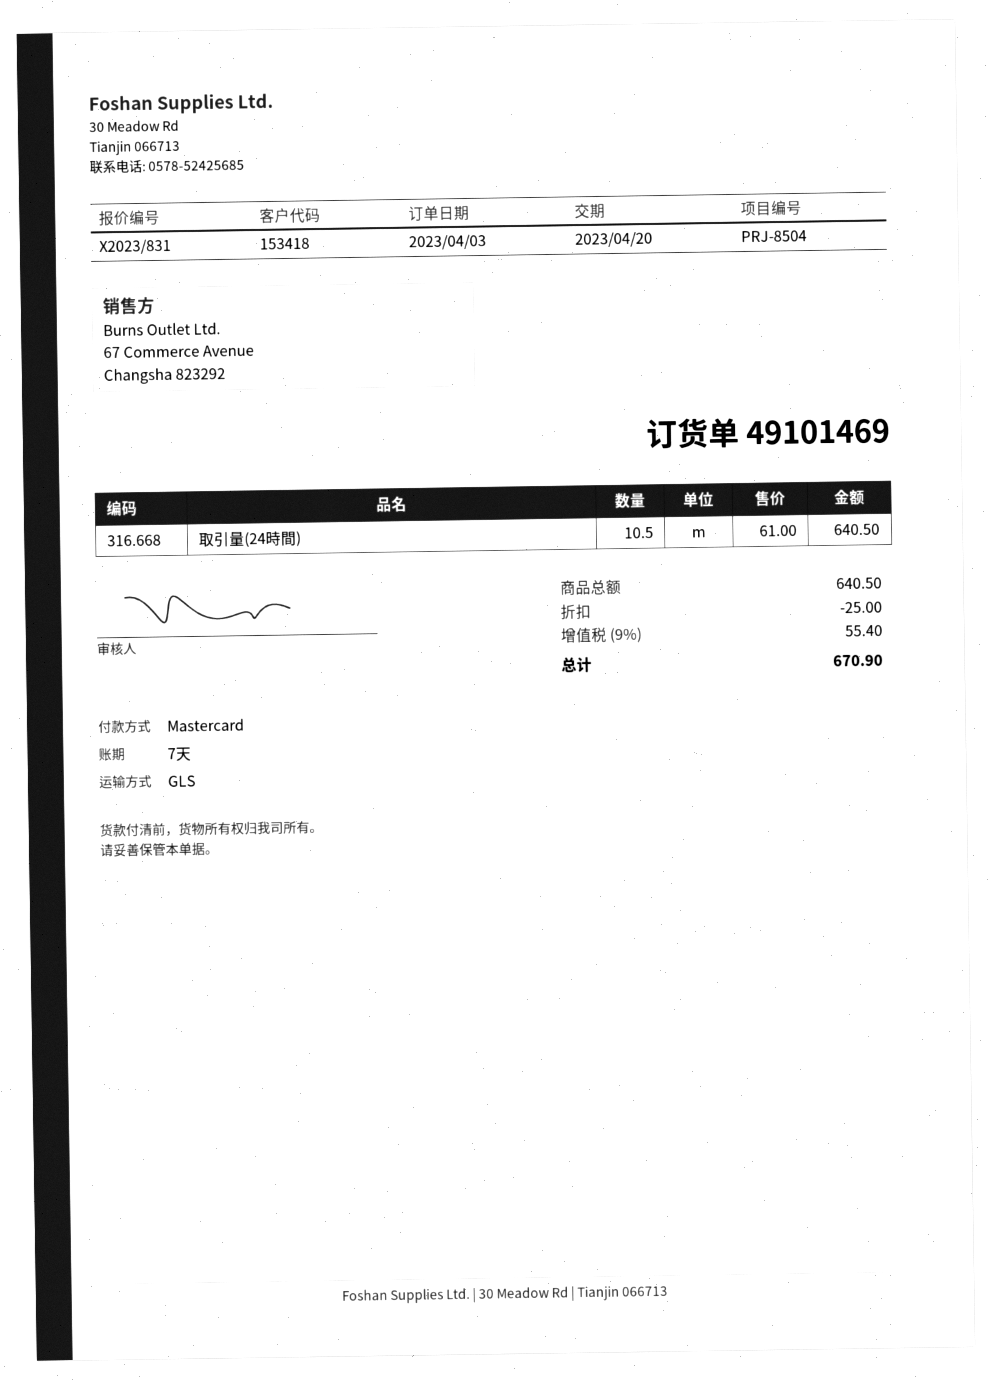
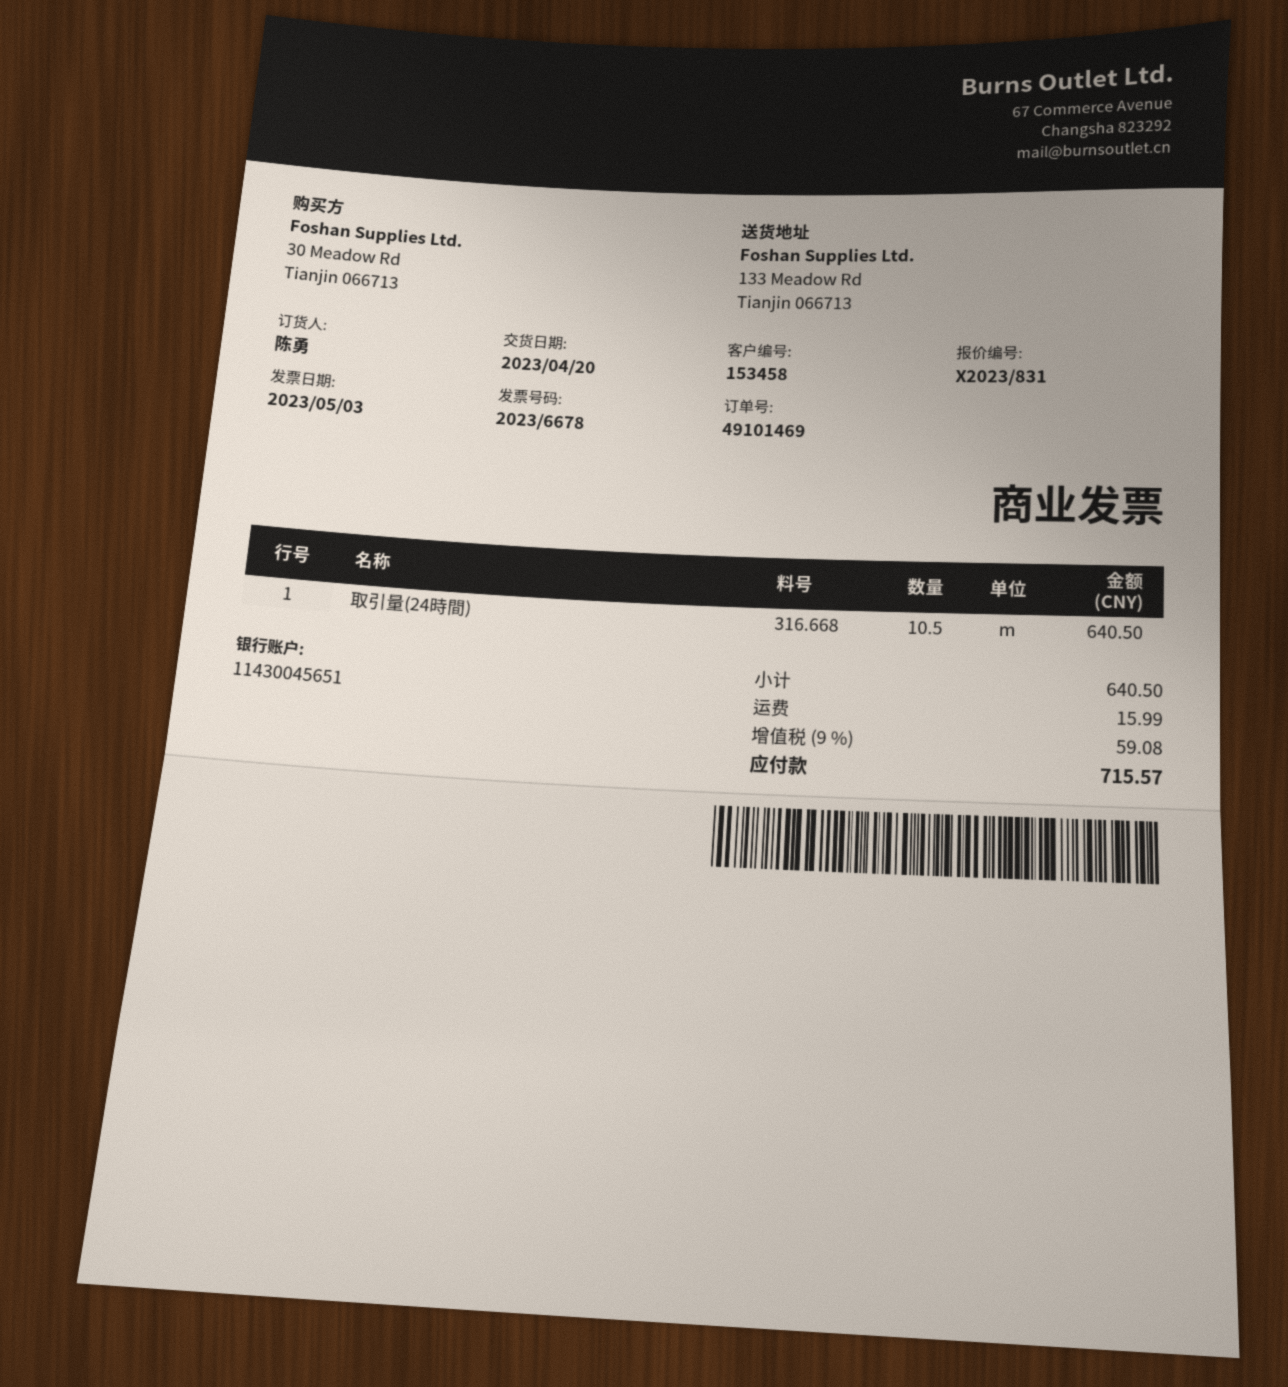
customer number: 153418 -> 153458
discount: 25.00 -> none
shipping: none -> 15.99
tax: 9% = 55.40 -> 9% = 59.08
total: 670.90 -> 715.57

